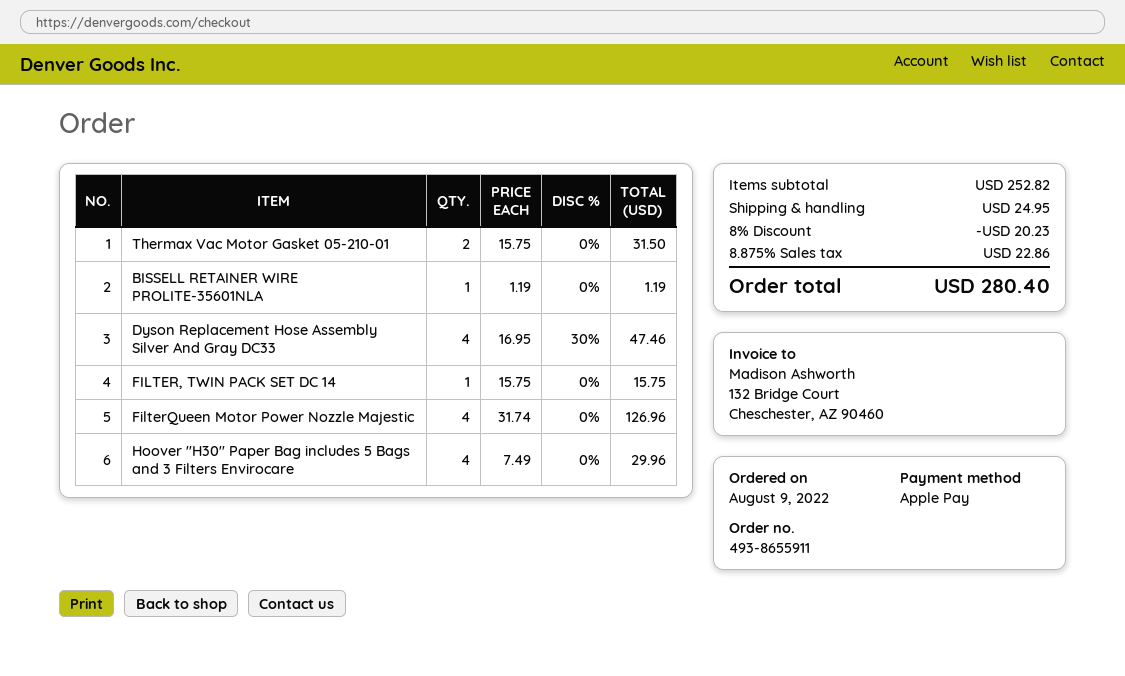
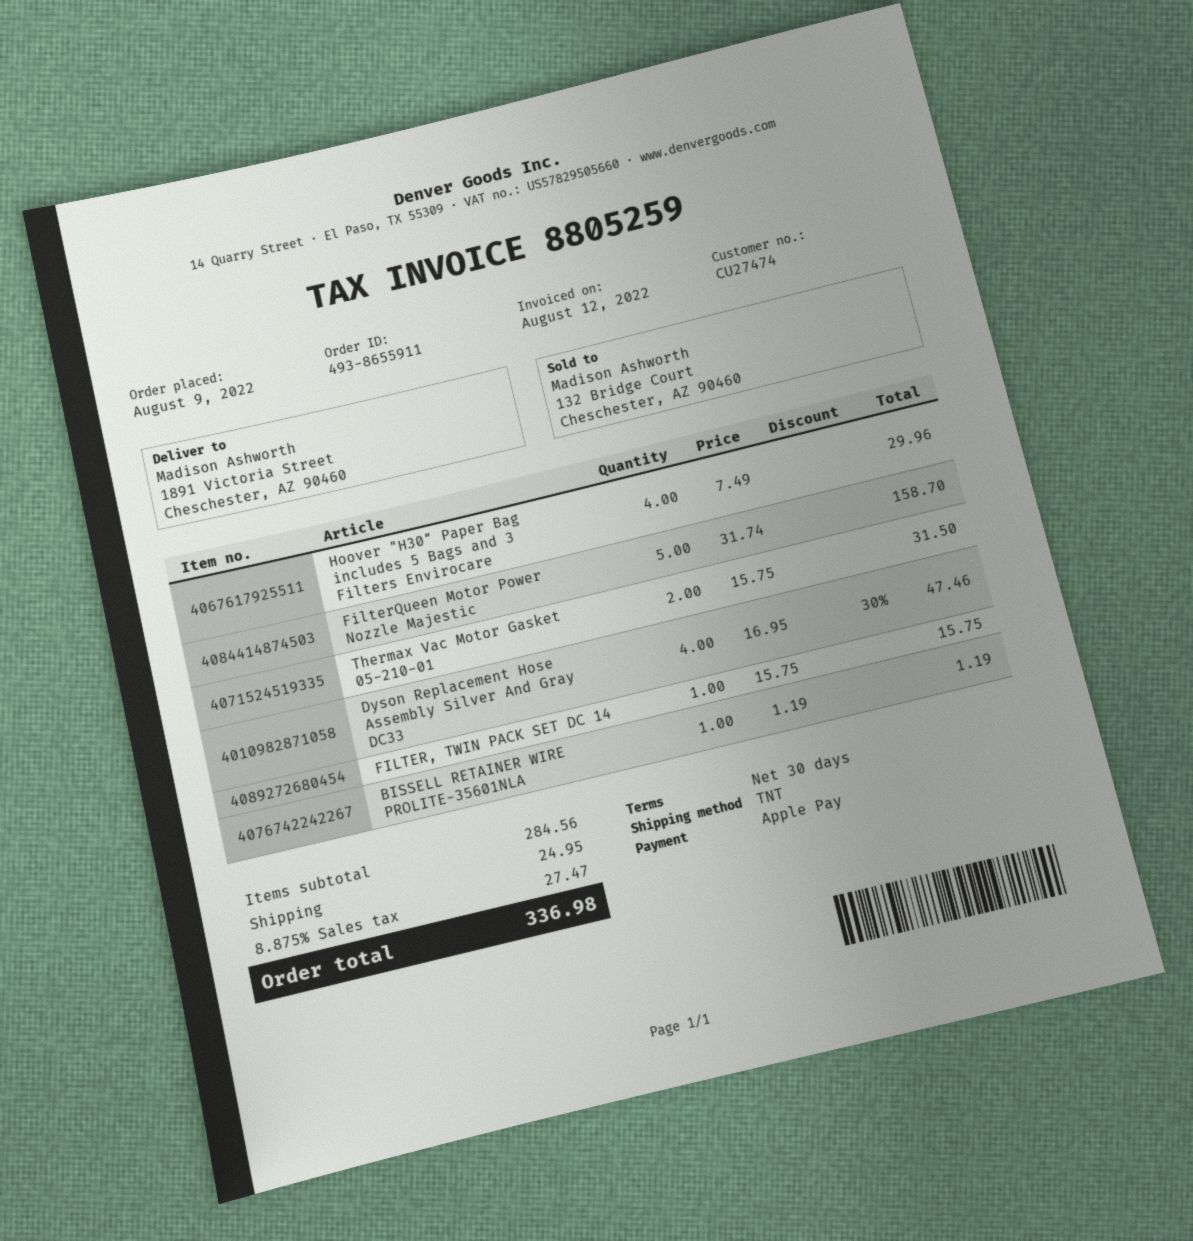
FilterQueen Motor Power Nozzle Majestic: 4 x 31.74 = 126.96 -> 5 x 31.74 = 158.70
subtotal: 252.82 -> 284.56
discount: 8% = 20.23 -> none
tax: 8.875% = 22.86 -> 8.875% = 27.47
total: 280.40 -> 336.98

